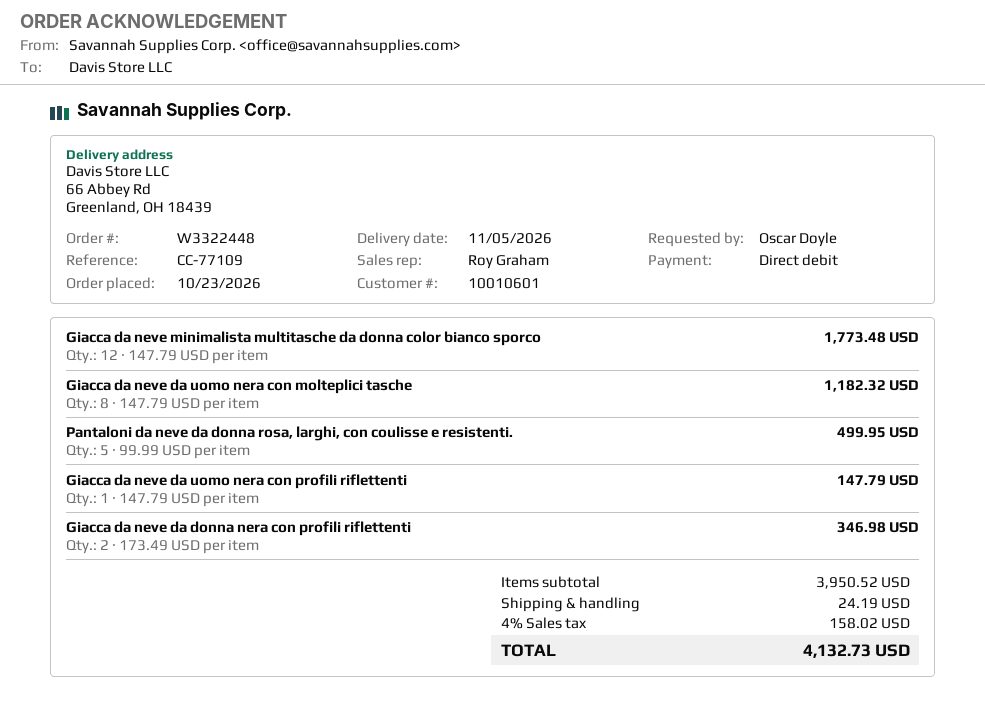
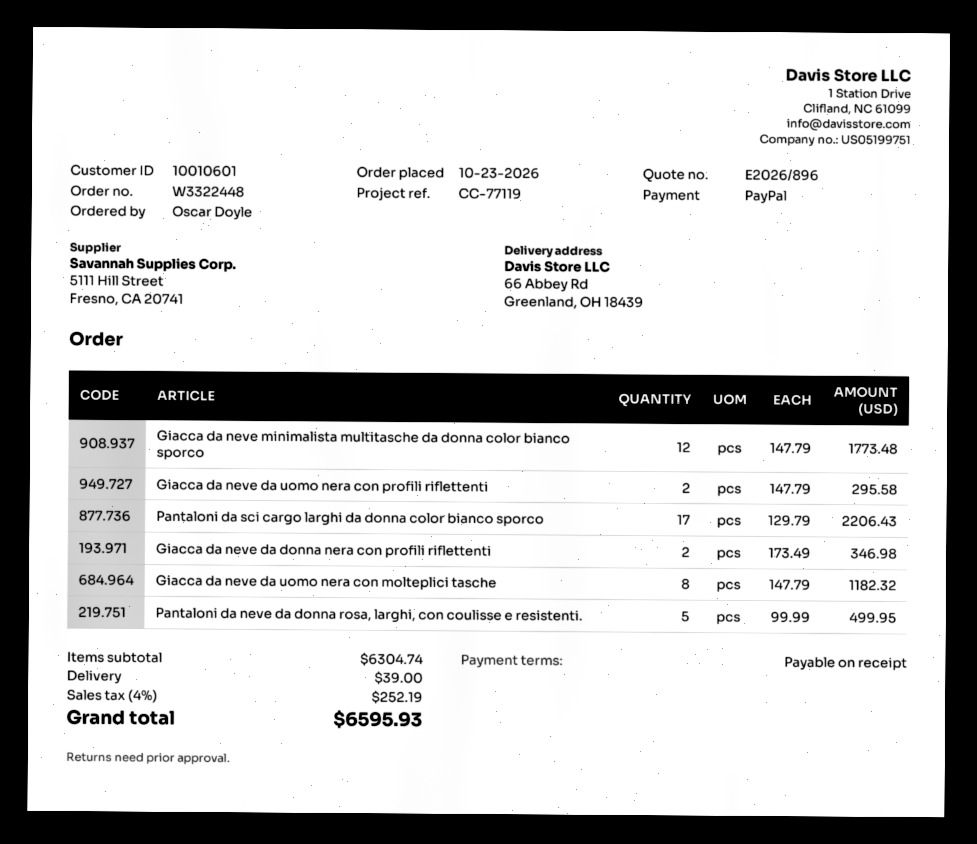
reference: CC-77109 -> CC-77119
payment method: direct debit -> PayPal
Giacca da neve da uomo nera con profili riflettenti: 1 x 147.79 = 147.79 -> 2 x 147.79 = 295.58
Pantaloni da sci cargo larghi da donna color bianco sporco: none -> 17 x 129.79 = 2206.43
subtotal: 3950.52 -> 6304.74
shipping: 24.19 -> 39.00
tax: 4% = 158.02 -> 4% = 252.19
total: 4132.73 -> 6595.93

